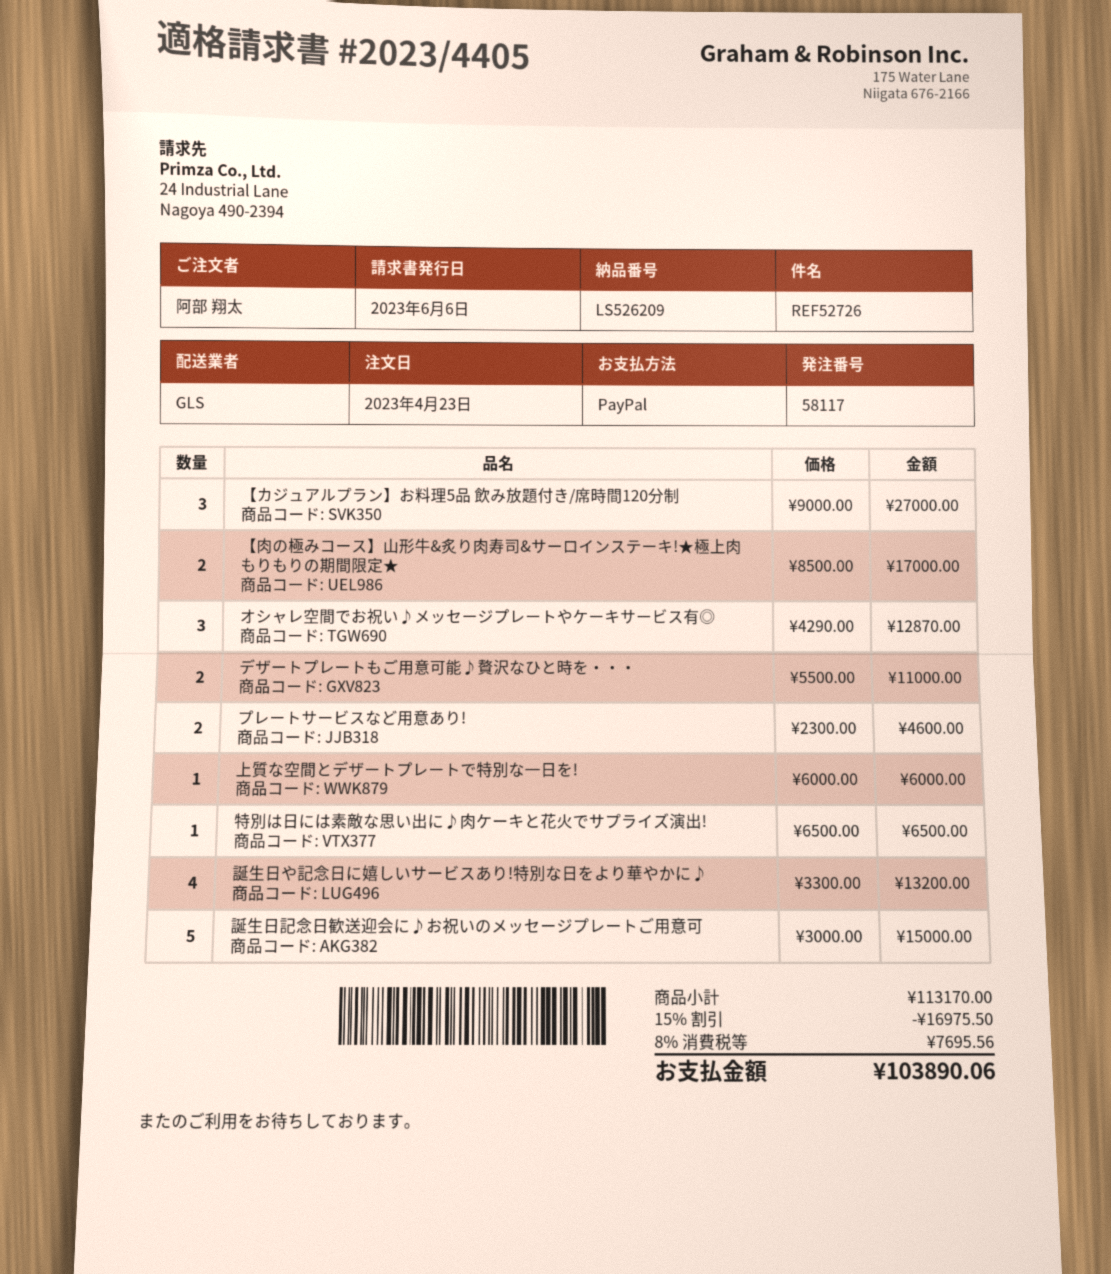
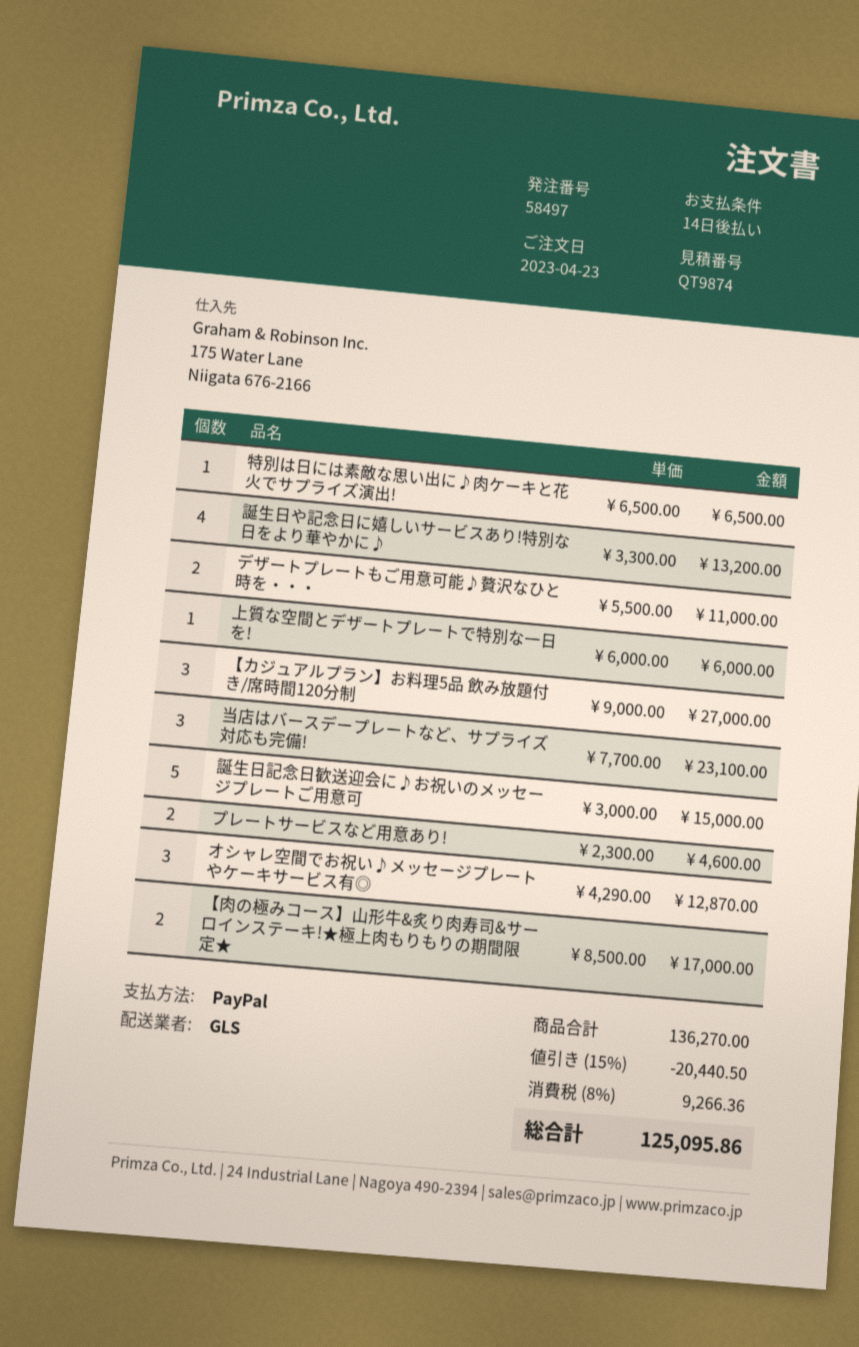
order number: 58117 -> 58497
当店はバースデープレートなど、サプライズ対応も完備!: none -> 3 x 7700.00 = 23100.00
subtotal: 113170.00 -> 136270.00
discount: 15% = 16975.50 -> 15% = 20440.50
tax: 8% = 7695.56 -> 8% = 9266.36
total: 103890.06 -> 125095.86

